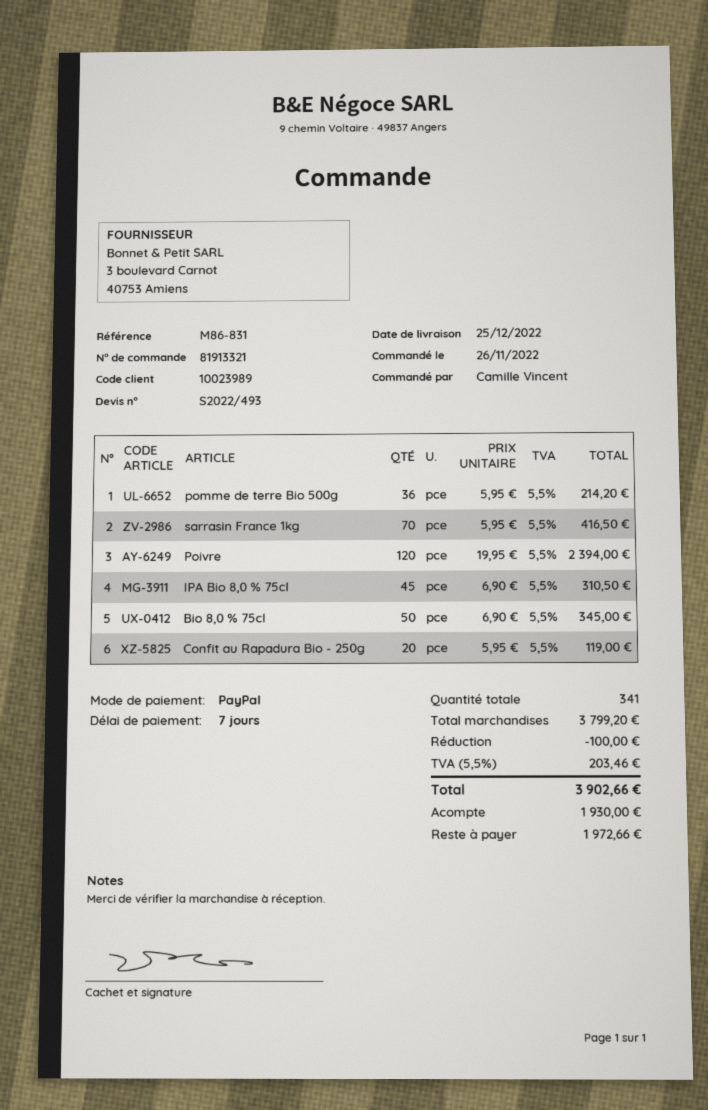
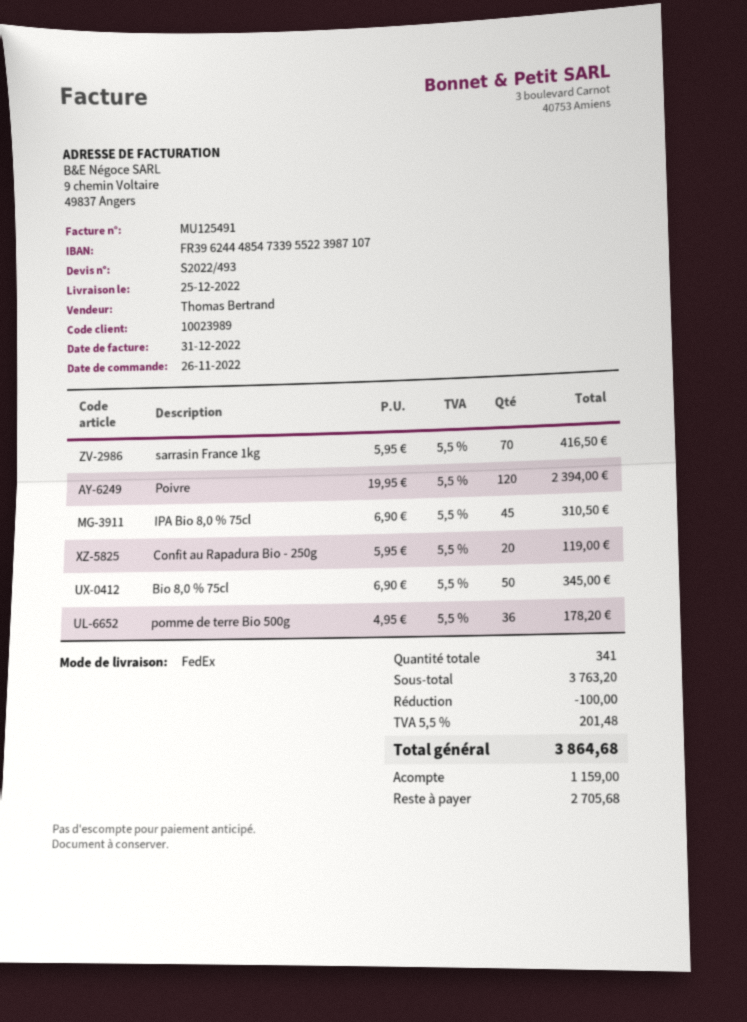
pomme de terre Bio 500g: 36 x 5.95 = 214.20 -> 36 x 4.95 = 178.20
subtotal: 3799.20 -> 3763.20
tax: 5.5% = 203.46 -> 5.5% = 201.48
total: 3902.66 -> 3864.68
deposit: 1930.00 -> 1159.00
balance: 1972.66 -> 2705.68

